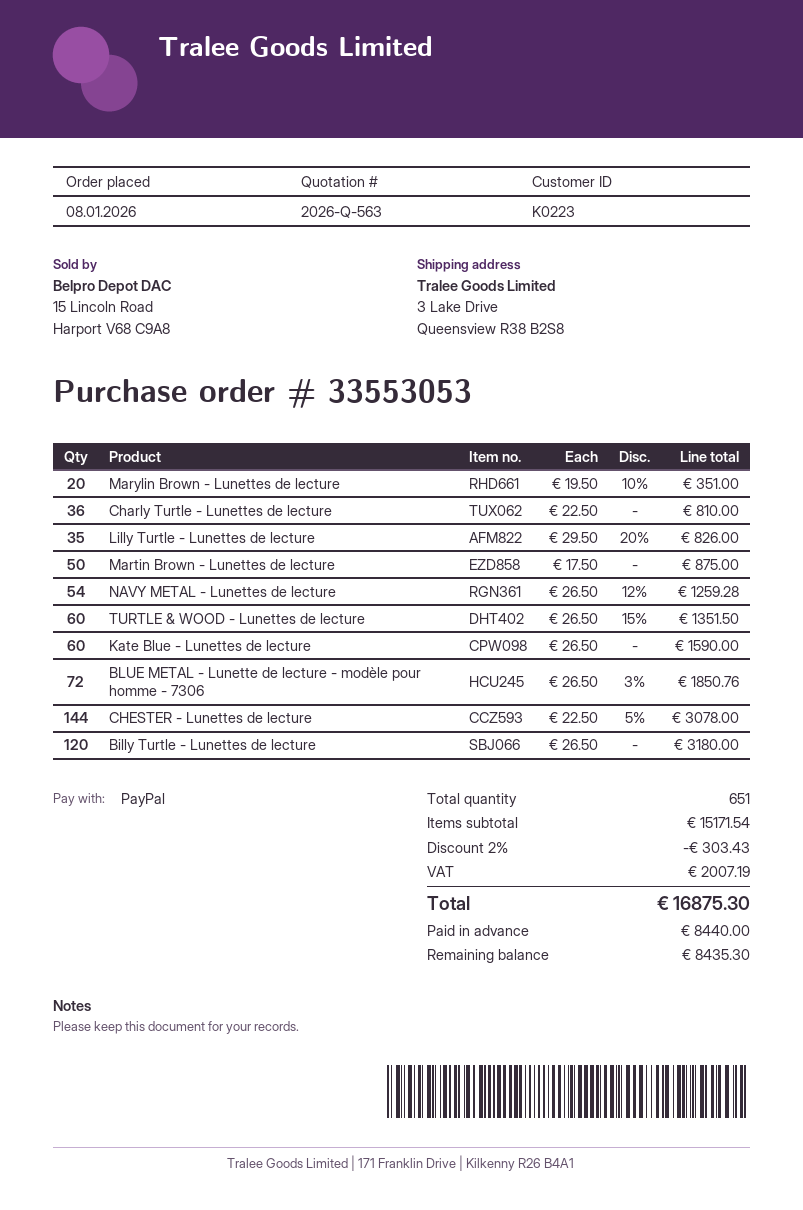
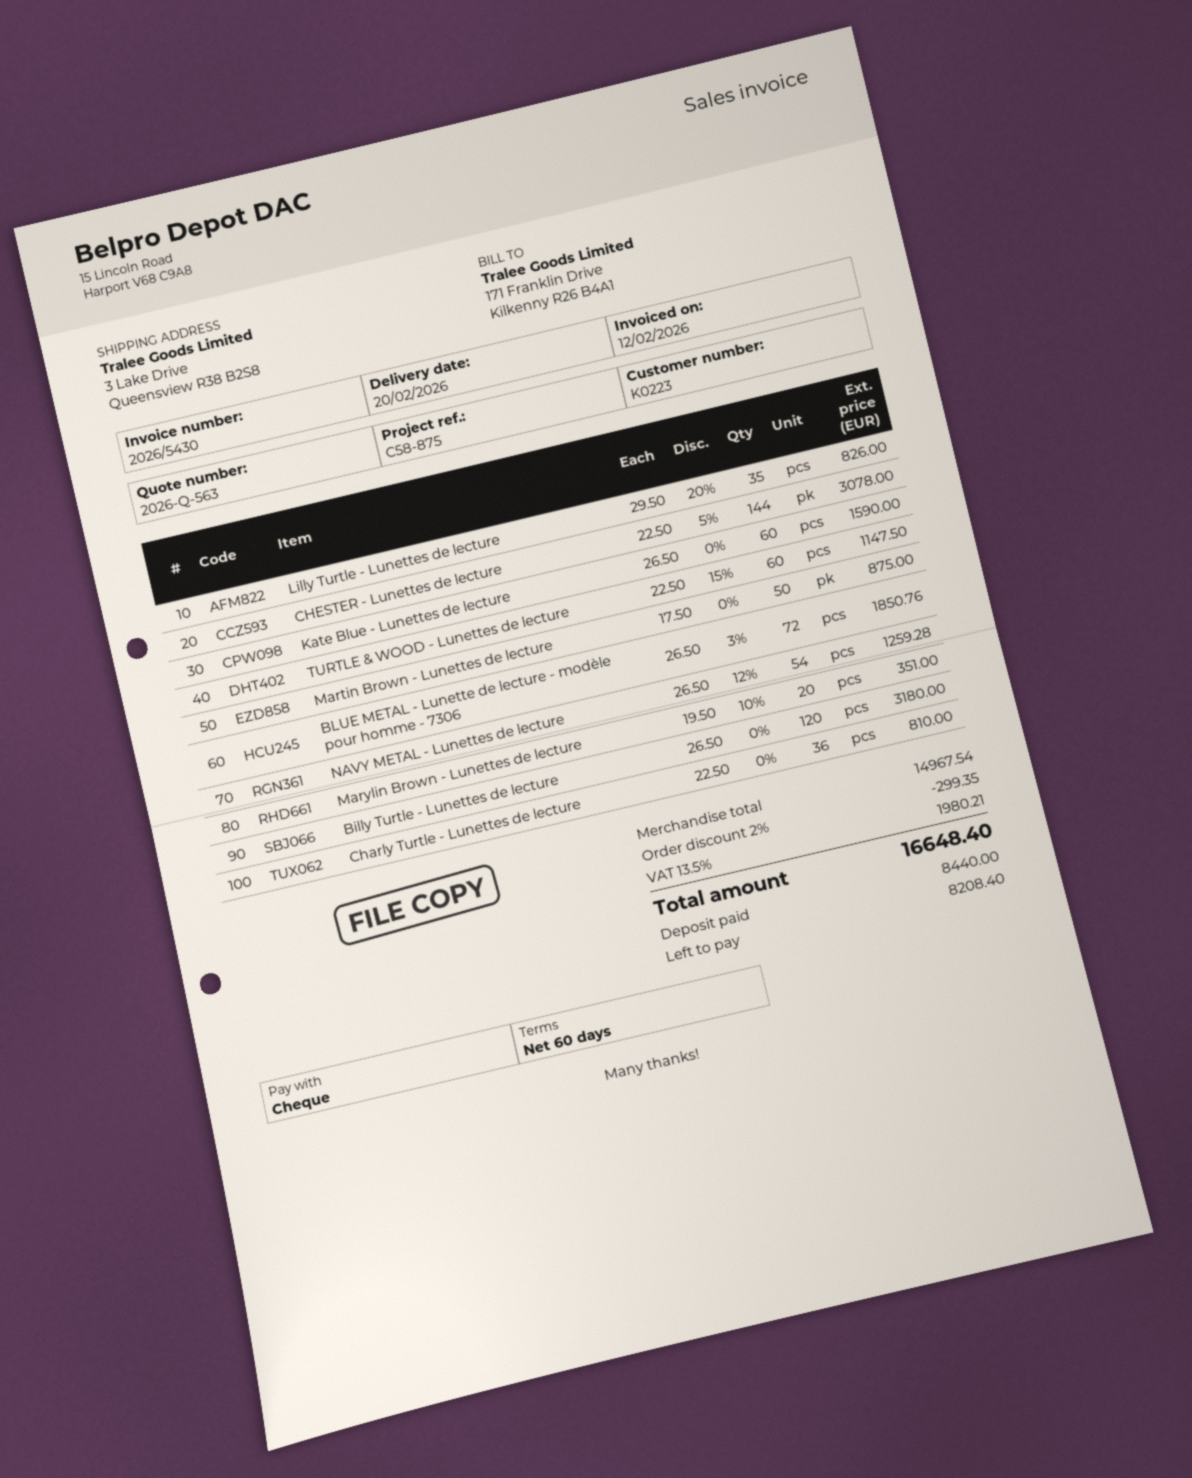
payment method: PayPal -> cheque
TURTLE & WOOD - Lunettes de lecture: 60 x 26.50 - 15% = 1351.50 -> 60 x 22.50 - 15% = 1147.50
subtotal: 15171.54 -> 14967.54
discount: 2% = 303.43 -> 2% = 299.35
tax: 2007.19 -> 1980.21
total: 16875.30 -> 16648.40
balance: 8435.30 -> 8208.40

